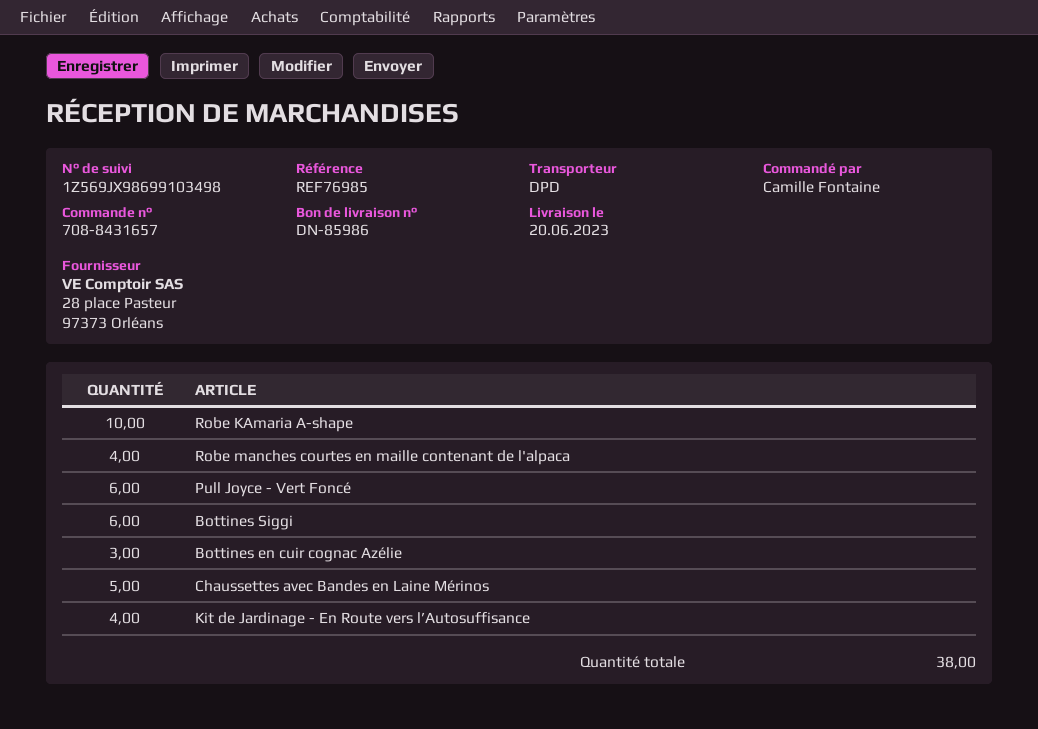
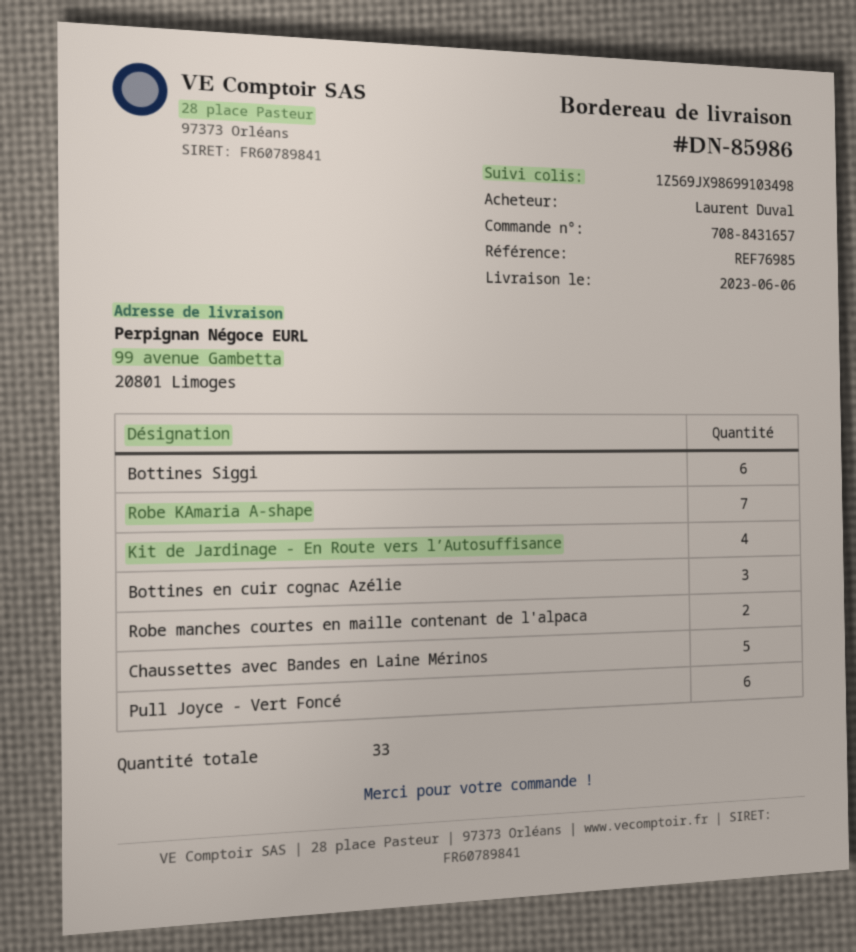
delivery date: 2023-06-20 -> 2023-06-06
ordered by: Camille Fontaine -> Laurent Duval
Robe KAmaria A-shape: 10 -> 7
Robe manches courtes en maille contenant de l'alpaca: 4 -> 2
total quantity: 38 -> 33

